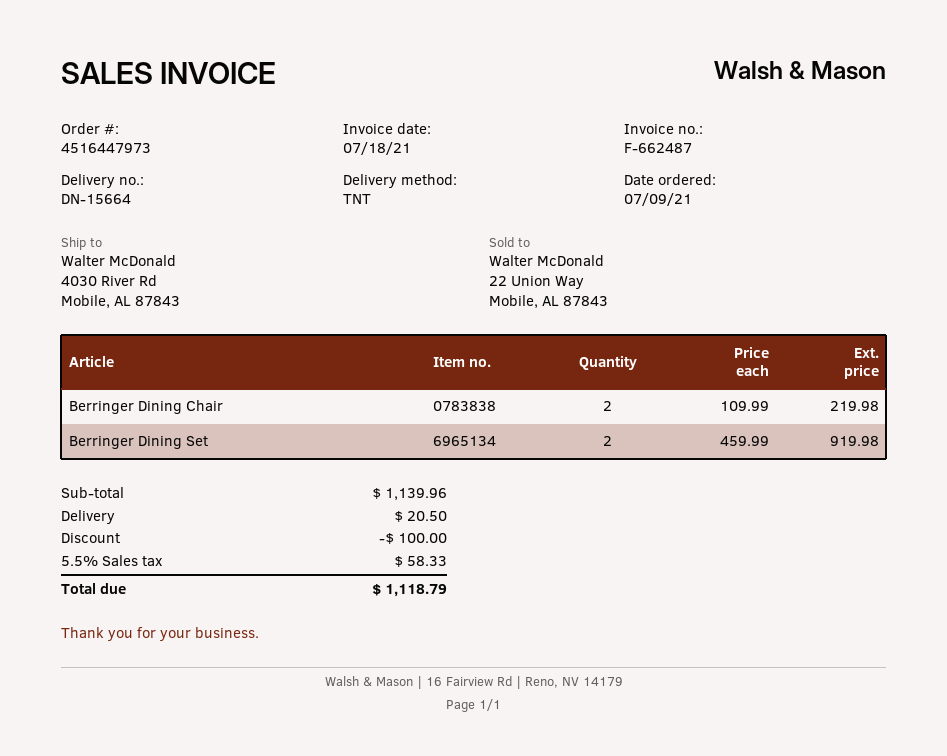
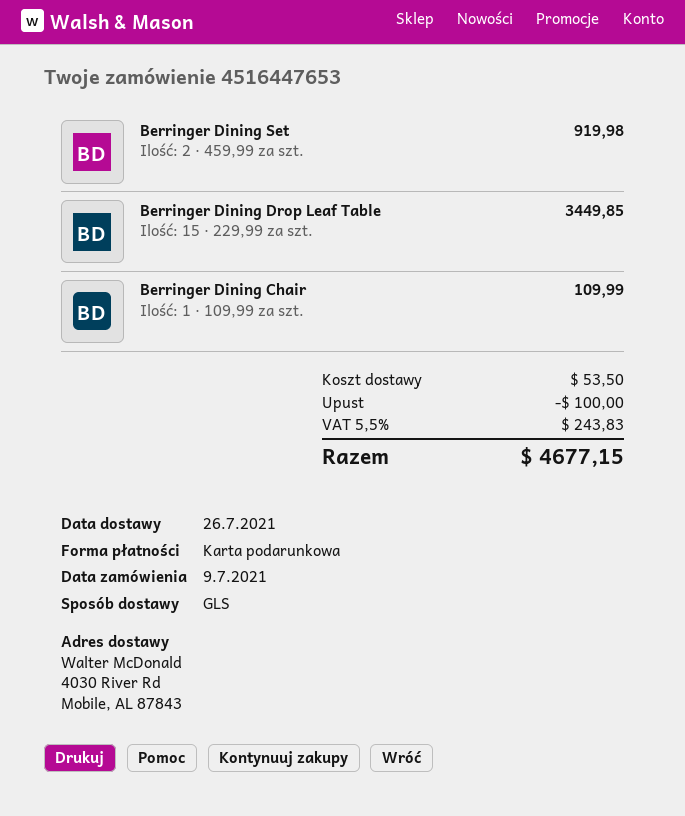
order number: 4516447973 -> 4516447653
shipping method: TNT -> GLS
Berringer Dining Chair: 2 x 109.99 = 219.98 -> 1 x 109.99 = 109.99
Berringer Dining Drop Leaf Table: none -> 15 x 229.99 = 3449.85
shipping: 20.50 -> 53.50
tax: 5.5% = 58.33 -> 5.5% = 243.83
total: 1118.79 -> 4677.15

